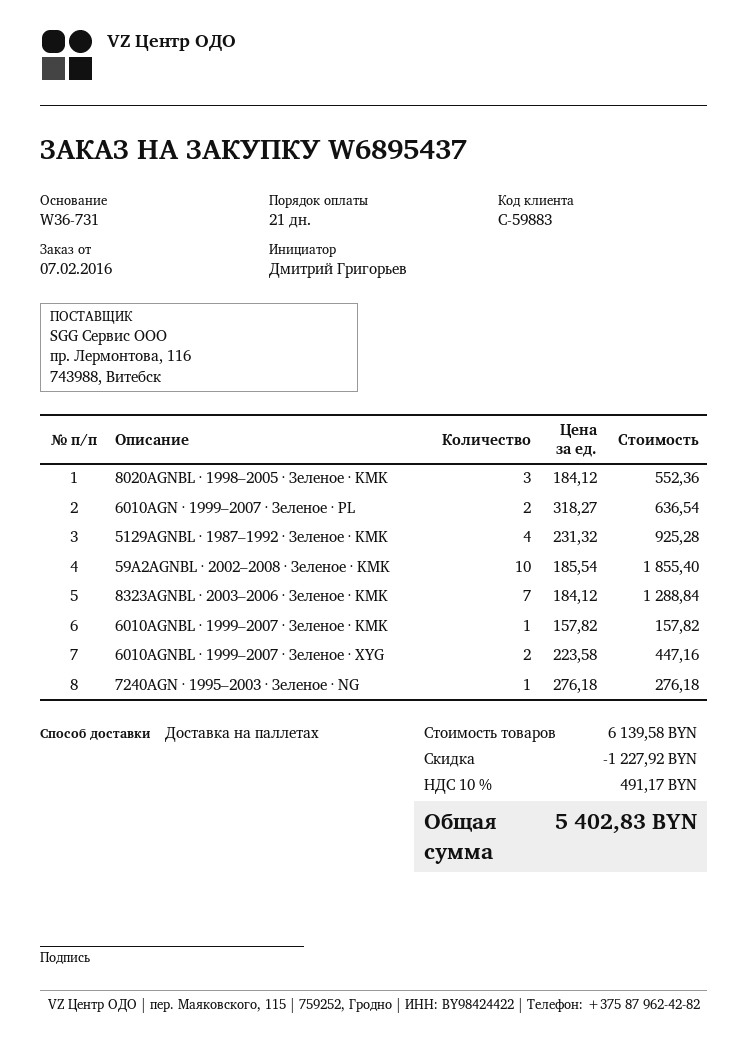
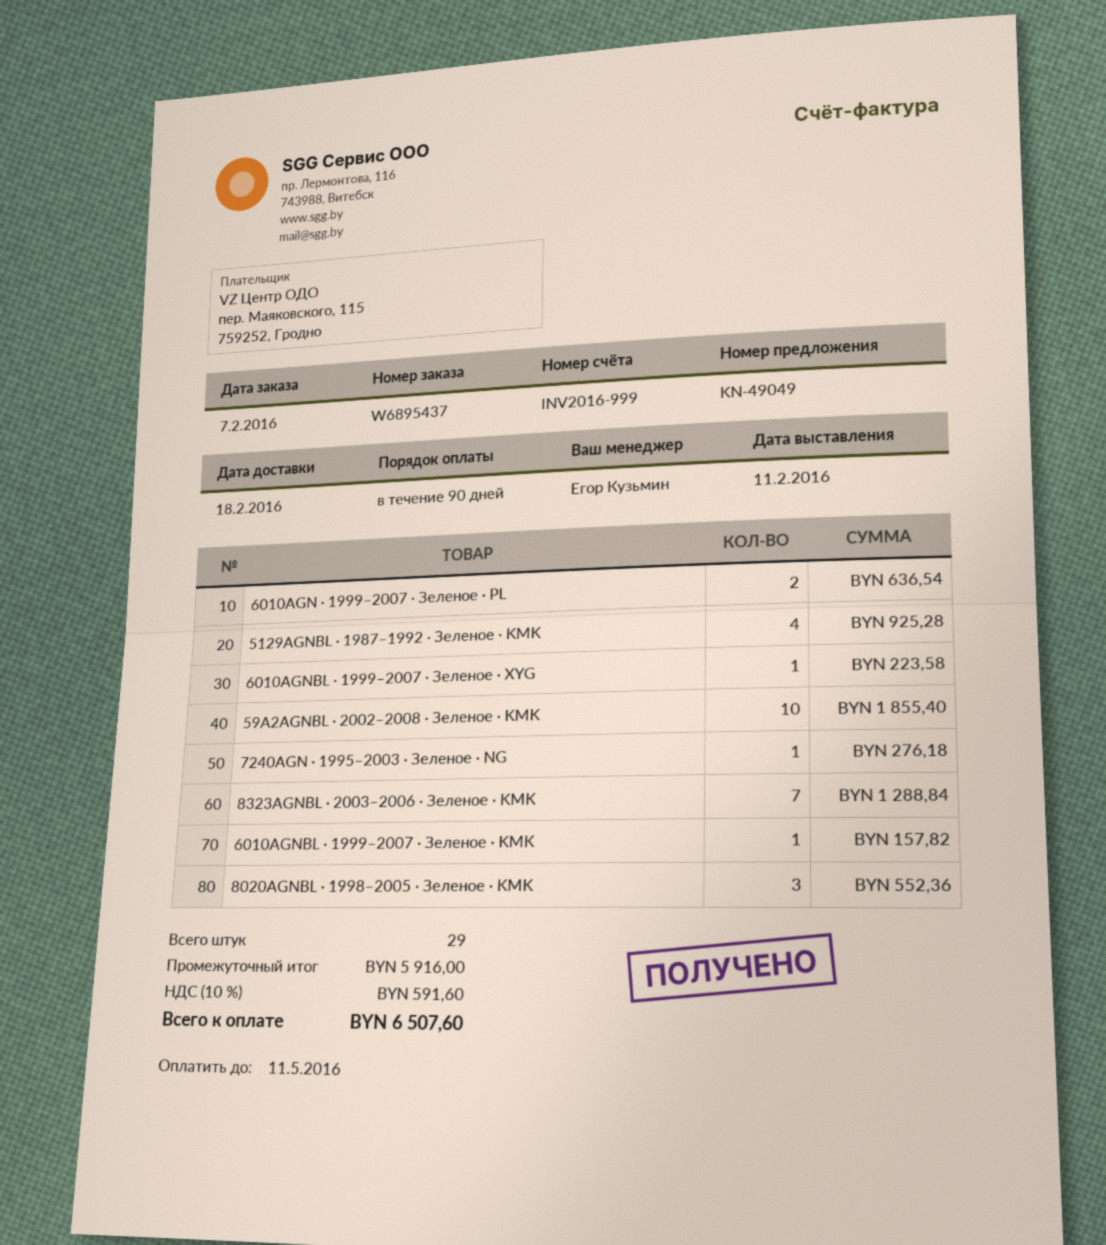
payment terms: 21 days -> 90 days
6010AGNBL · 1999–2007 · Зеленое · XYG: 2 for 447.16 -> 1 for 223.58
subtotal: 6139.58 -> 5916.00
discount: 1227.92 -> none
tax: 10% = 491.17 -> 10% = 591.60
total: 5402.83 -> 6507.60

